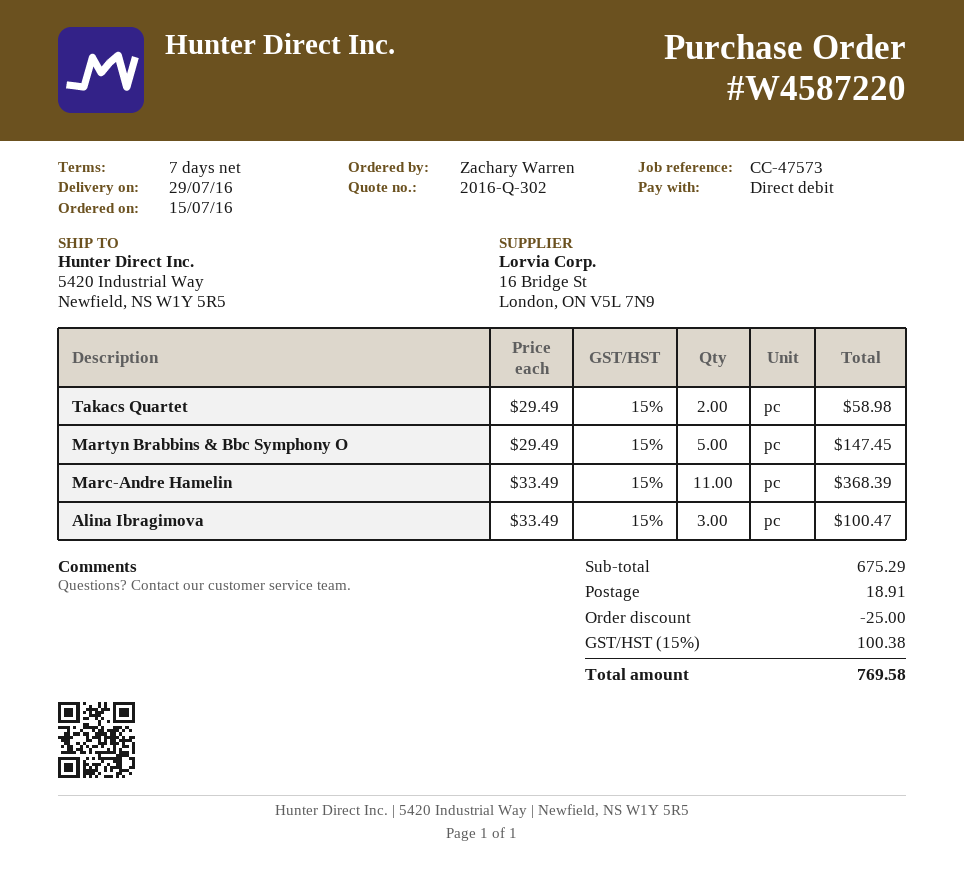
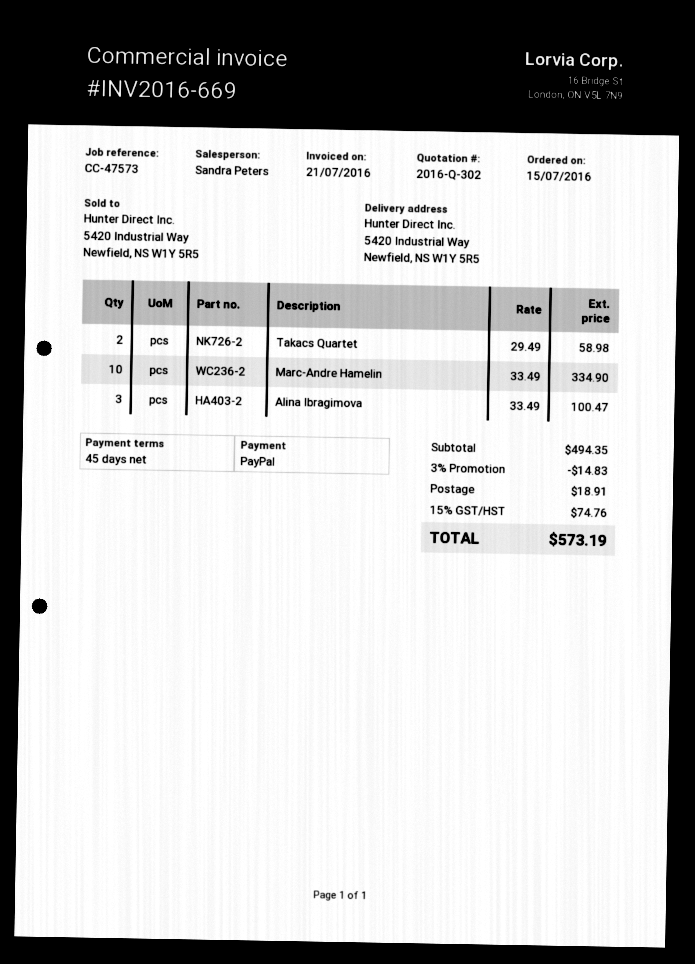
payment terms: 7 days -> 45 days
payment method: direct debit -> PayPal
Martyn Brabbins & Bbc Symphony O: 5 x 29.49 = 147.45 -> none
Marc-Andre Hamelin: 11 x 33.49 = 368.39 -> 10 x 33.49 = 334.90
subtotal: 675.29 -> 494.35
discount: 25.00 -> 14.83
tax: 15% = 100.38 -> 15% = 74.76
total: 769.58 -> 573.19

